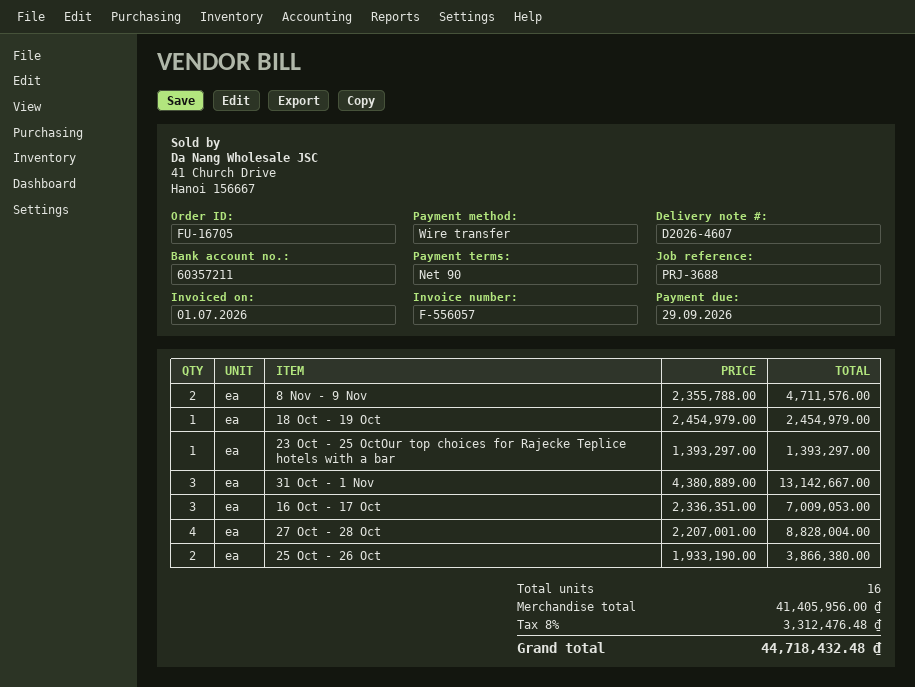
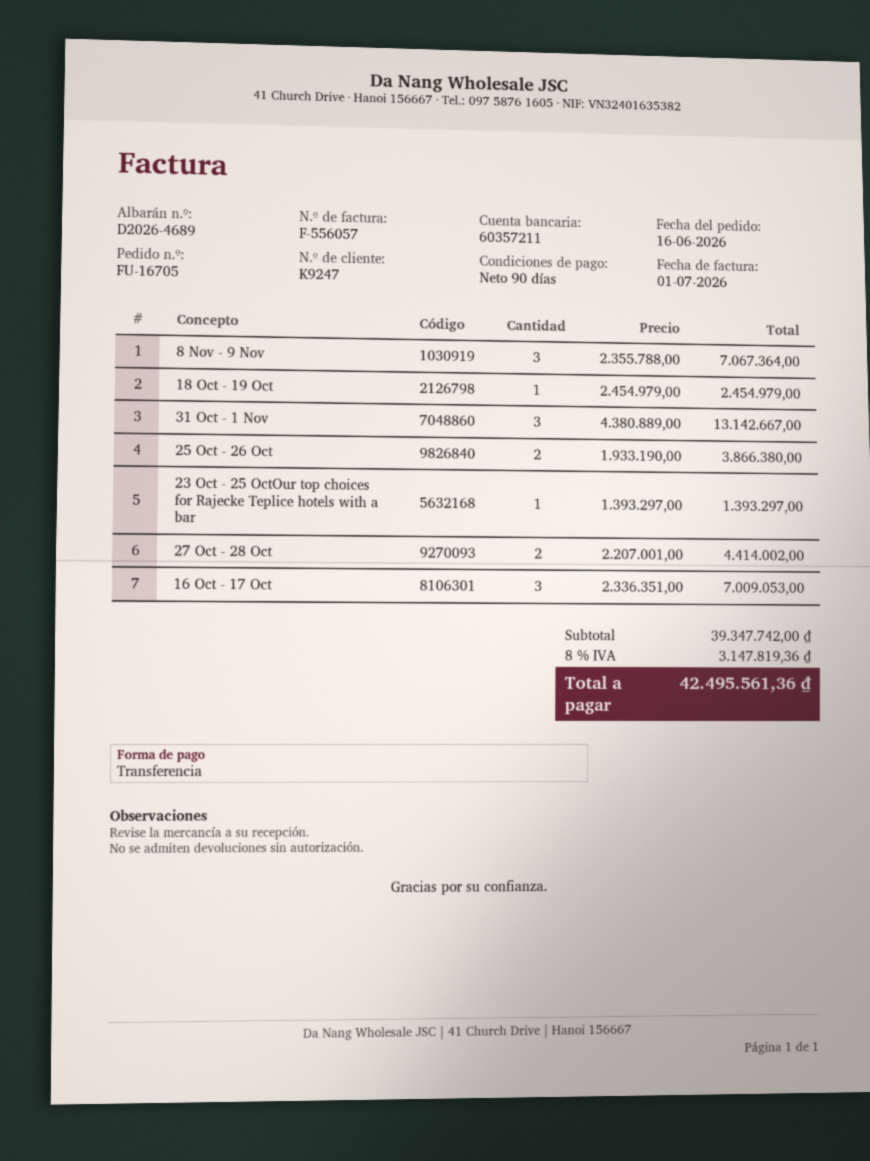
delivery note number: D2026-4607 -> D2026-4689
8 Nov - 9 Nov: 2 x 2355788.00 = 4711576.00 -> 3 x 2355788.00 = 7067364.00
27 Oct - 28 Oct: 4 x 2207001.00 = 8828004.00 -> 2 x 2207001.00 = 4414002.00
subtotal: 41405956.00 -> 39347742.00
tax: 8% = 3312476.48 -> 8% = 3147819.36
total: 44718432.48 -> 42495561.36

